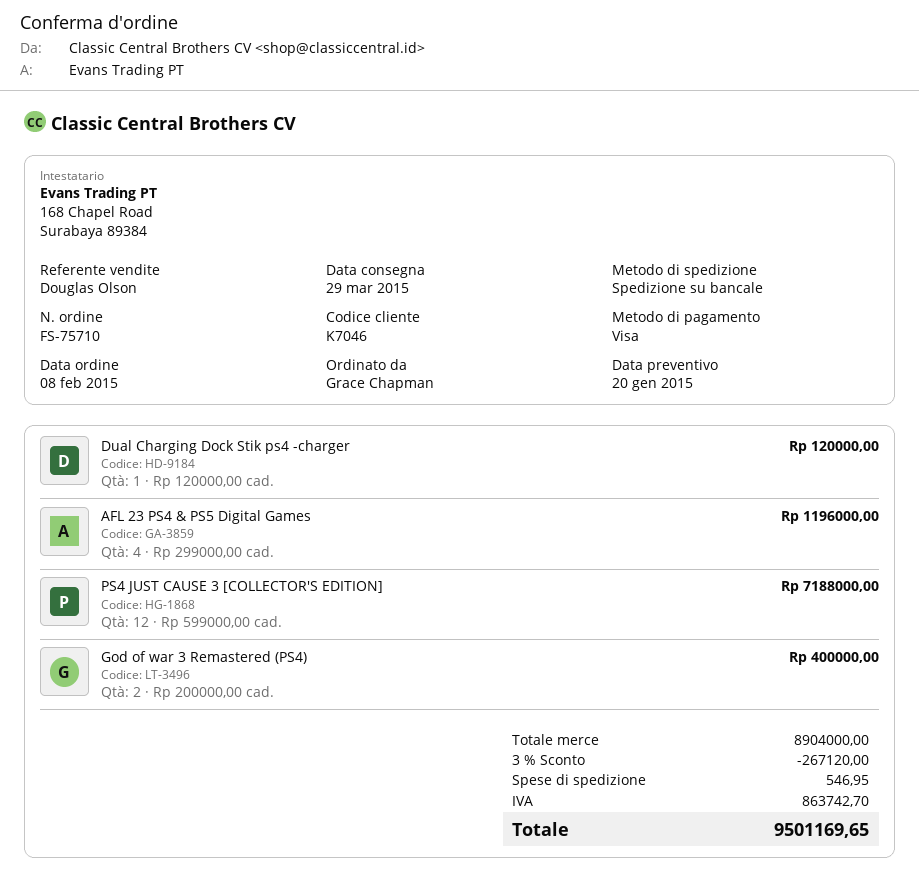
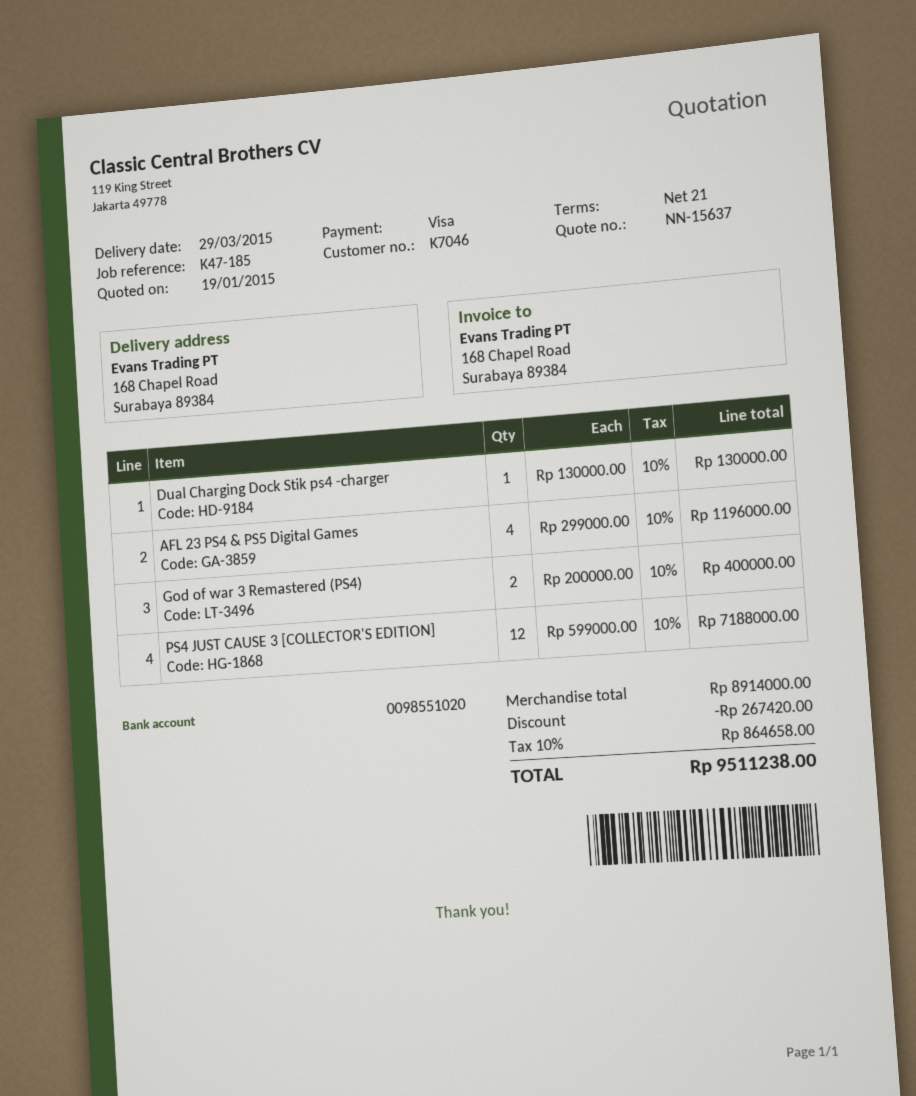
quote date: 2015-01-20 -> 2015-01-19
Dual Charging Dock Stik ps4 -charger: 1 x 120000.00 = 120000.00 -> 1 x 130000.00 = 130000.00
subtotal: 8904000.00 -> 8914000.00
discount: 267120.00 -> 267420.00
shipping: 546.95 -> none
tax: 863742.70 -> 864658.00
total: 9501169.65 -> 9511238.00

